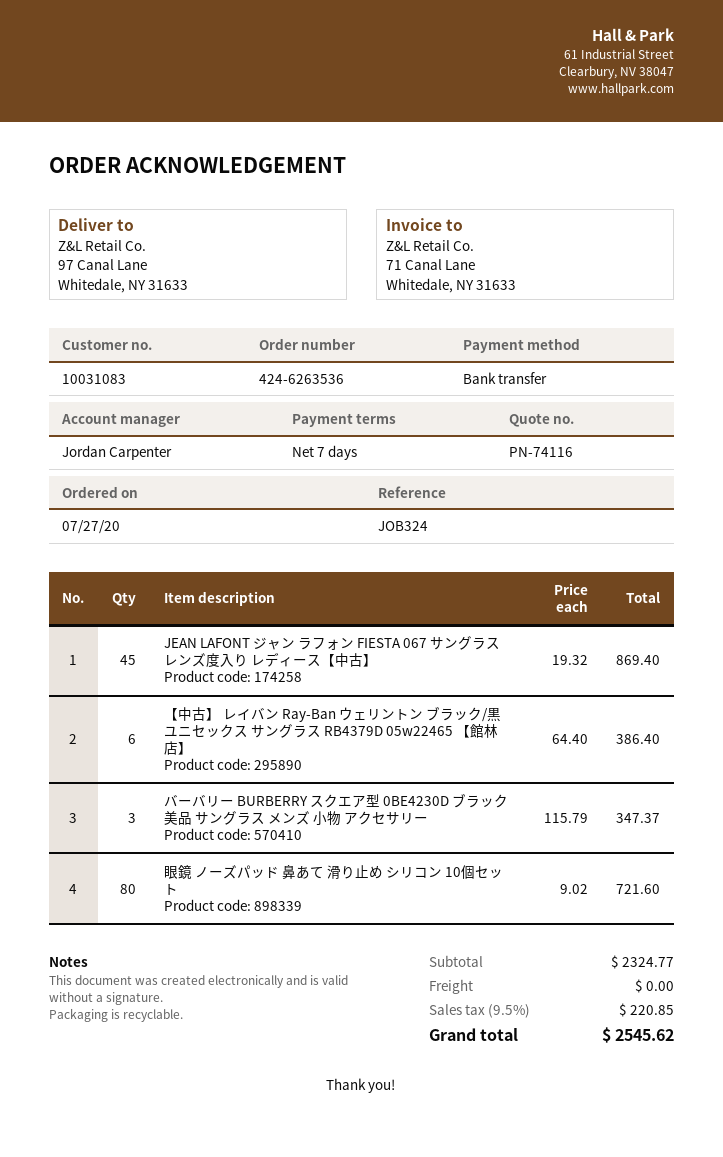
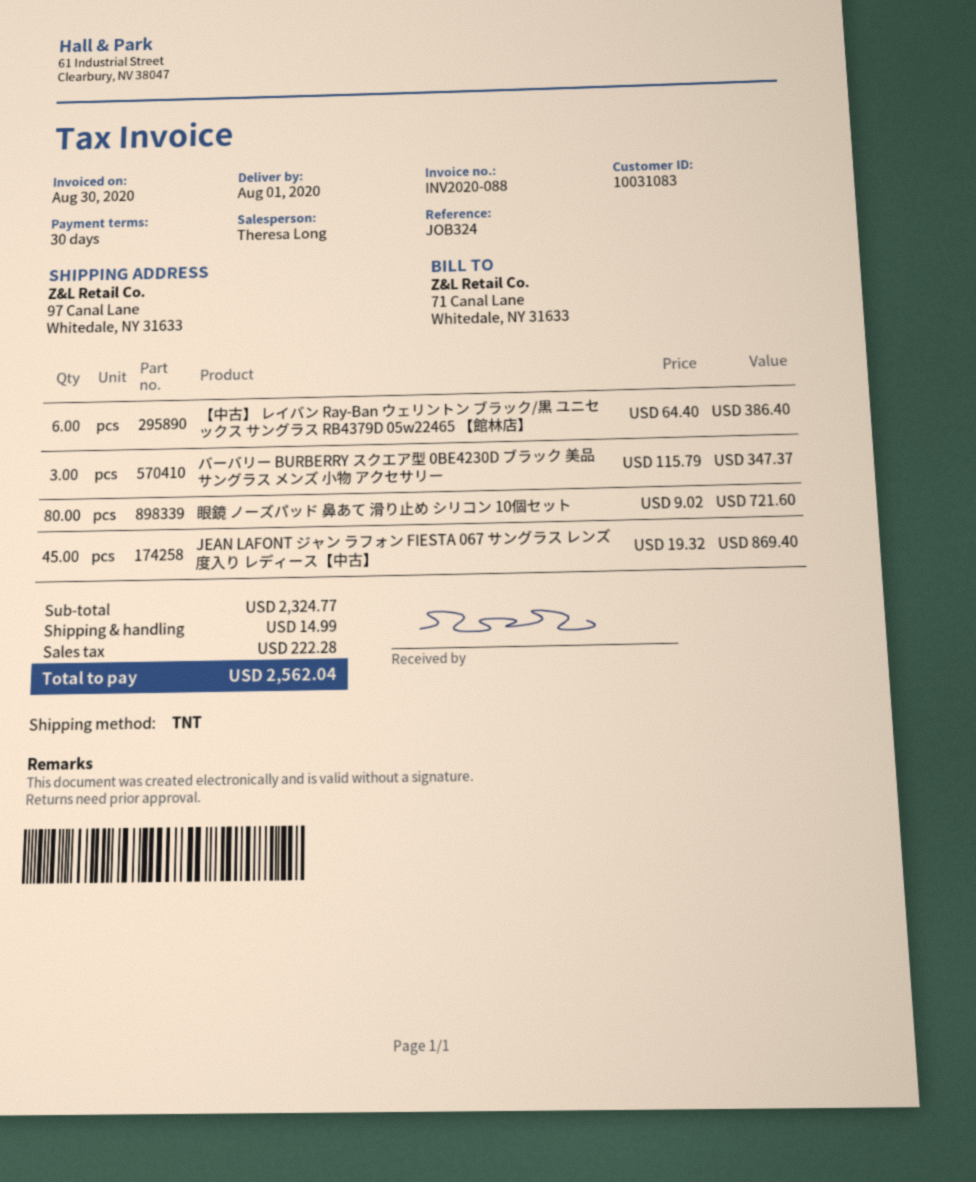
payment terms: 7 days -> 30 days
sales rep: Jordan Carpenter -> Theresa Long
shipping: 0.00 -> 14.99
tax: 220.85 -> 222.28
total: 2545.62 -> 2562.04

